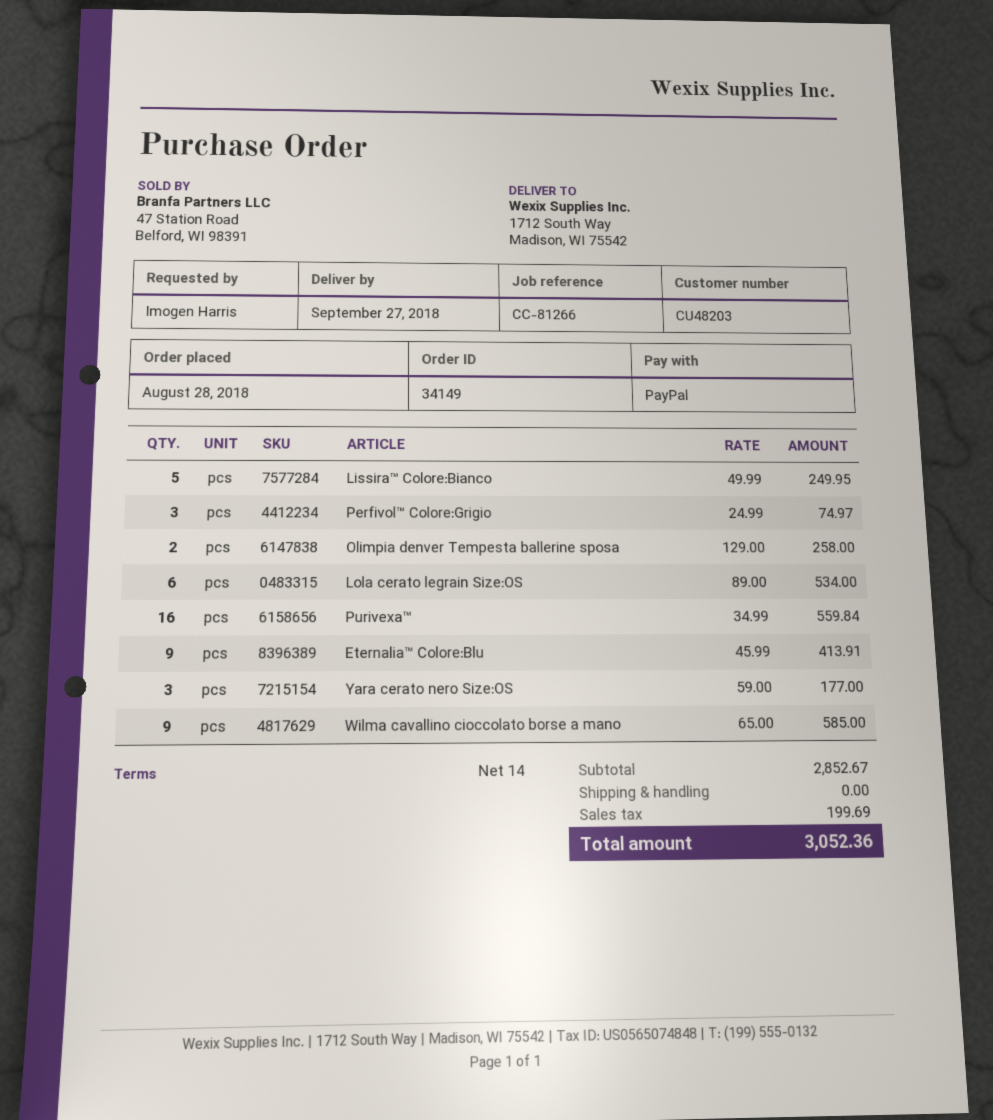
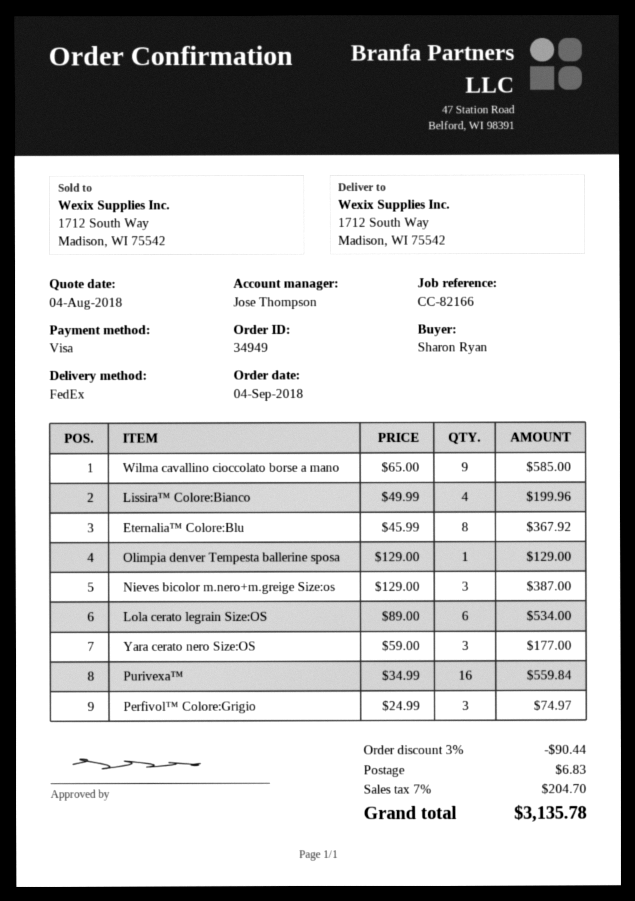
order number: 34149 -> 34949
order date: 2018-08-28 -> 2018-09-04
reference: CC-81266 -> CC-82166
ordered by: Imogen Harris -> Sharon Ryan
payment method: PayPal -> Visa
Lissira™ Colore:Bianco: 5 x 49.99 = 249.95 -> 4 x 49.99 = 199.96
Olimpia denver Tempesta ballerine sposa: 2 x 129.00 = 258.00 -> 1 x 129.00 = 129.00
Eternalia™ Colore:Blu: 9 x 45.99 = 413.91 -> 8 x 45.99 = 367.92
Nieves bicolor m.nero+m.greige Size:os: none -> 3 x 129.00 = 387.00
discount: none -> 3% = 90.44
shipping: 0.00 -> 6.83
tax: 199.69 -> 204.70
total: 3052.36 -> 3135.78

